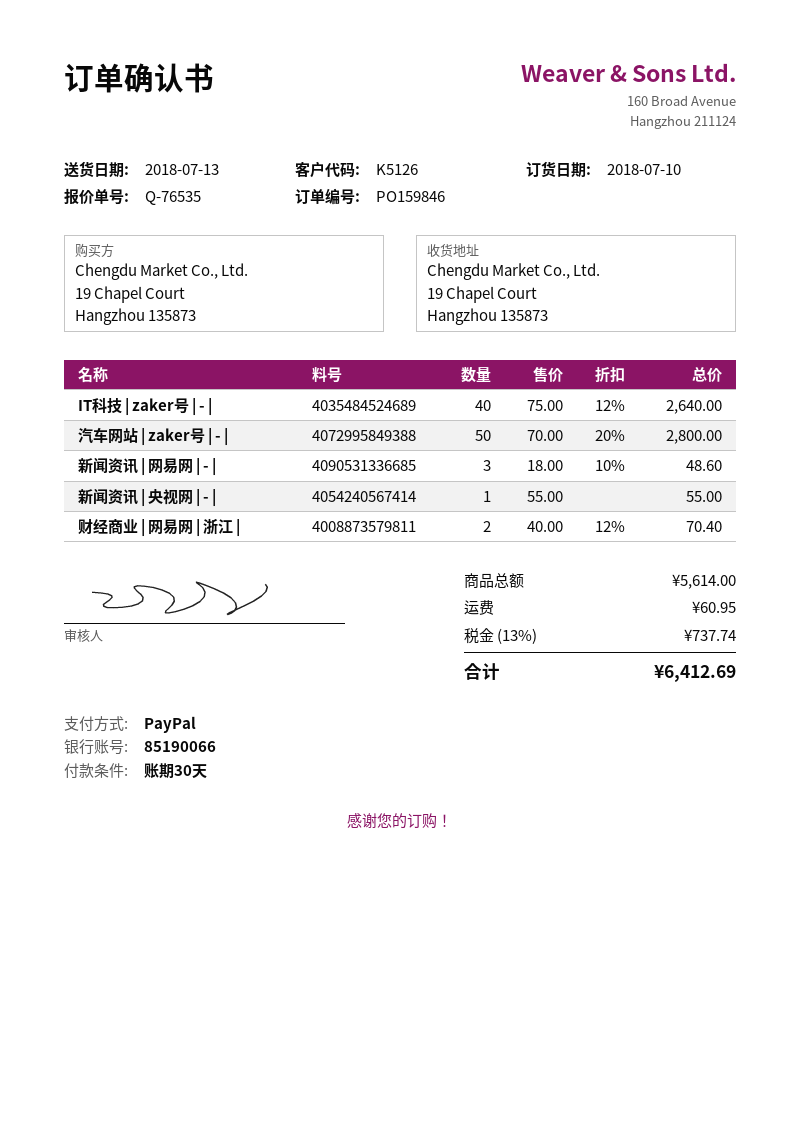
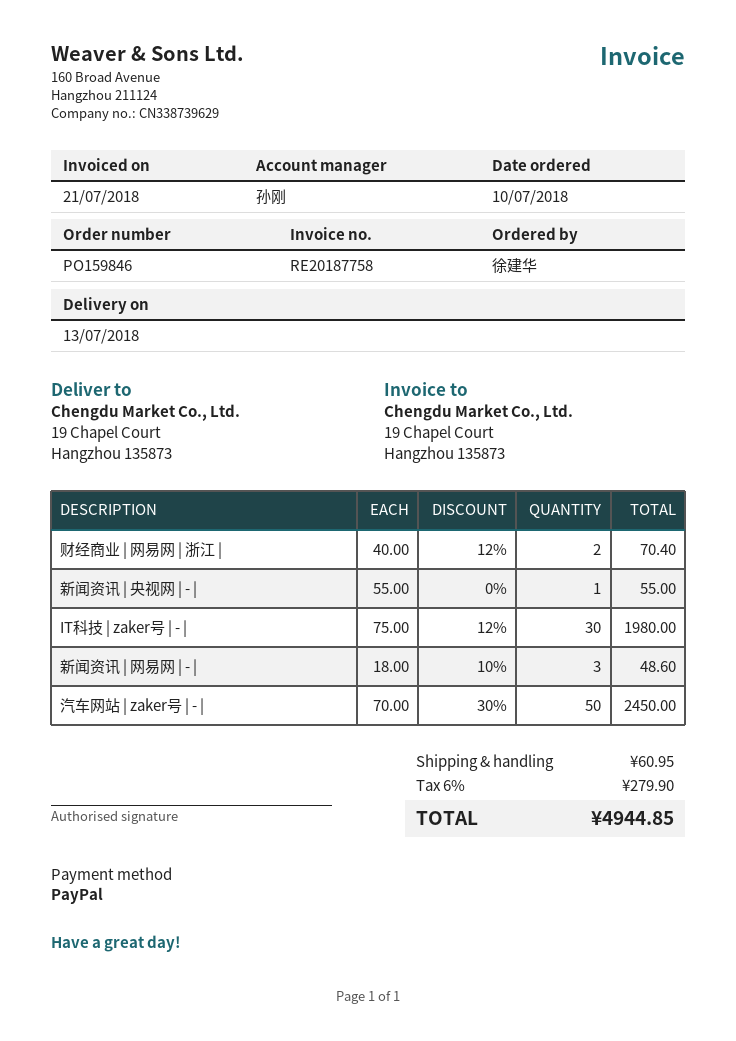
IT科技 | zaker号 | - |: 40 x 75.00 - 12% = 2640.00 -> 30 x 75.00 - 12% = 1980.00
汽车网站 | zaker号 | - |: 50 x 70.00 - 20% = 2800.00 -> 50 x 70.00 - 30% = 2450.00
tax: 13% = 737.74 -> 6% = 279.90
total: 6412.69 -> 4944.85

